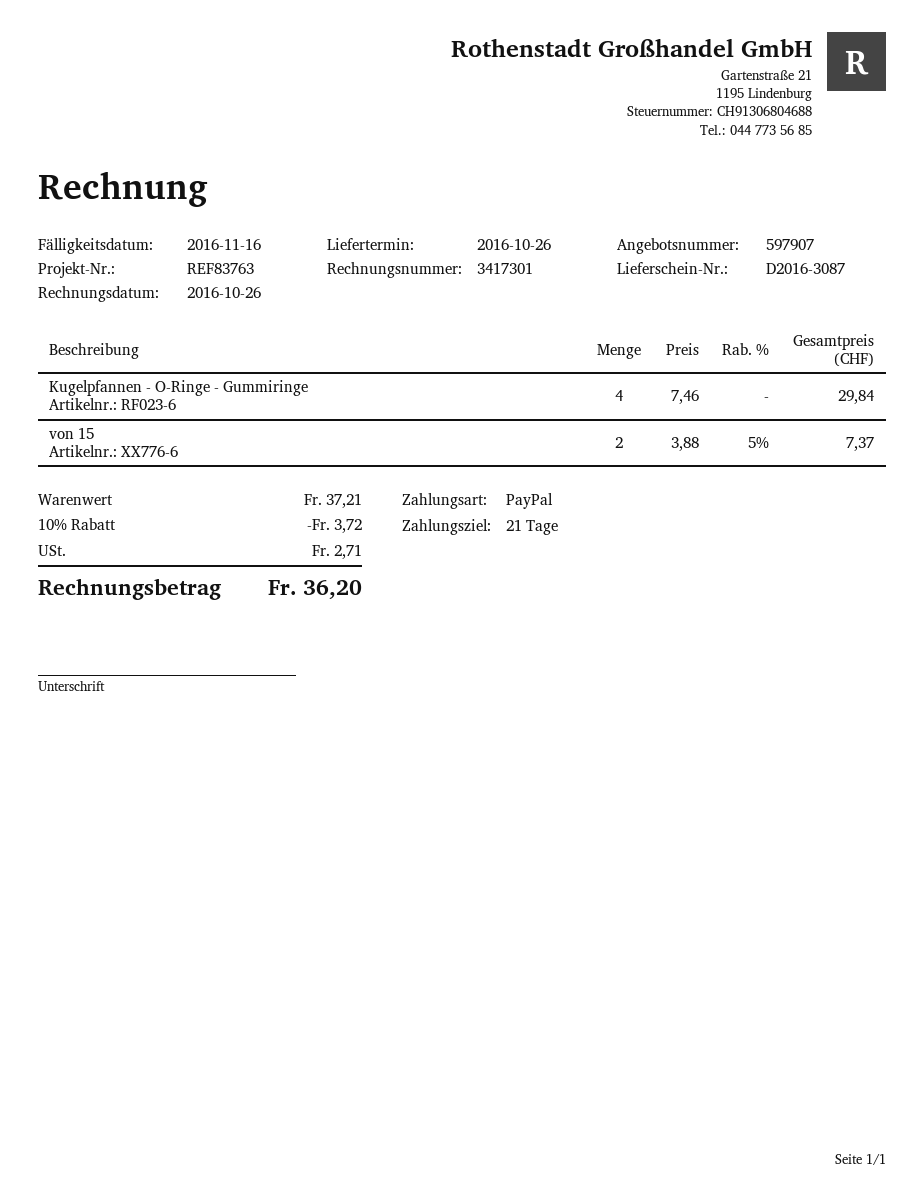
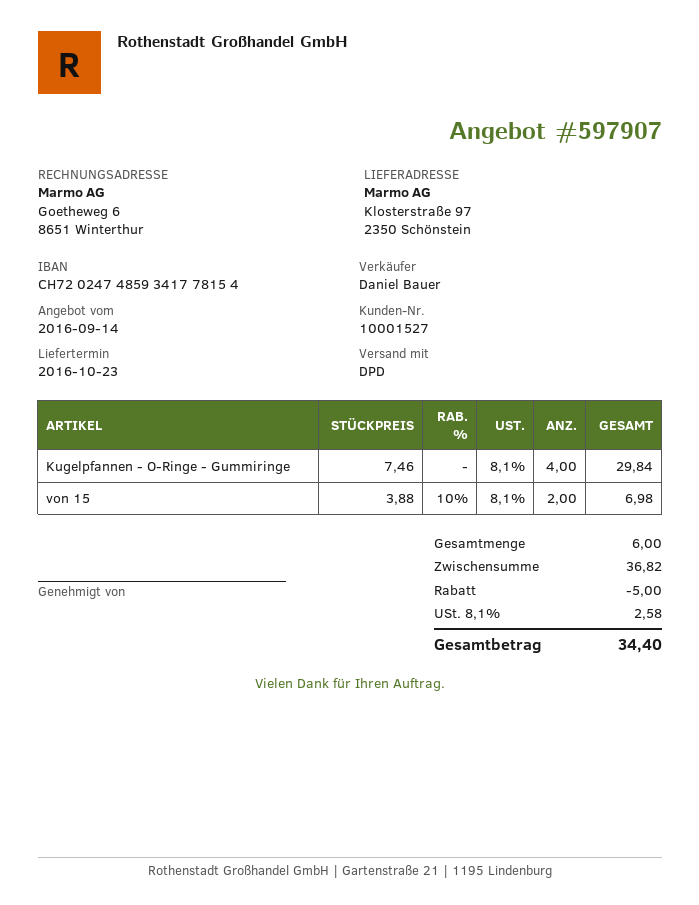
delivery date: 2016-10-26 -> 2016-10-23
von 15: 2 x 3.88 - 5% = 7.37 -> 2 x 3.88 - 10% = 6.98
subtotal: 37.21 -> 36.82
discount: 3.72 -> 5.00
tax: 2.71 -> 2.58
total: 36.20 -> 34.40

